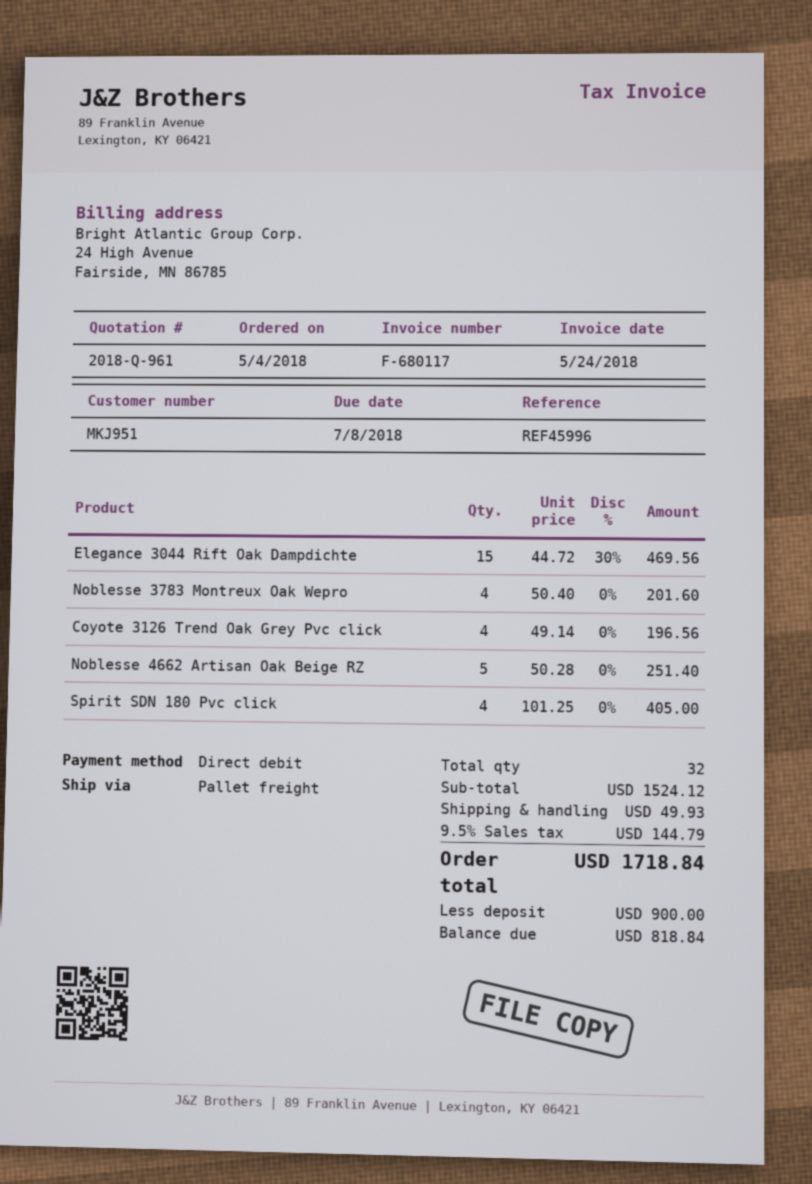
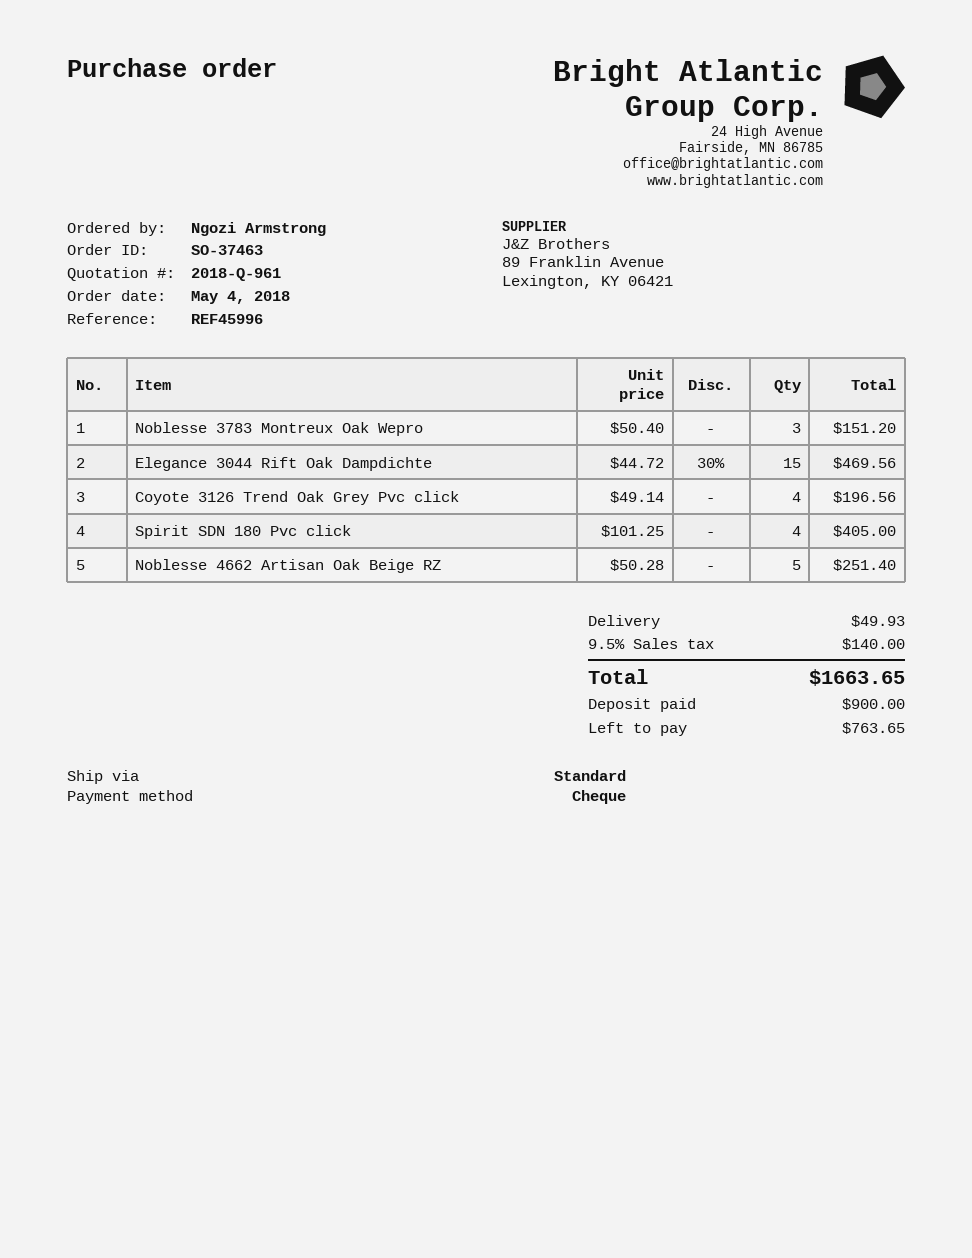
payment method: direct debit -> cheque
shipping method: pallet freight -> standard
Noblesse 3783 Montreux Oak Wepro: 4 x 50.40 = 201.60 -> 3 x 50.40 = 151.20
tax: 9.5% = 144.79 -> 9.5% = 140.00
total: 1718.84 -> 1663.65
balance: 818.84 -> 763.65

